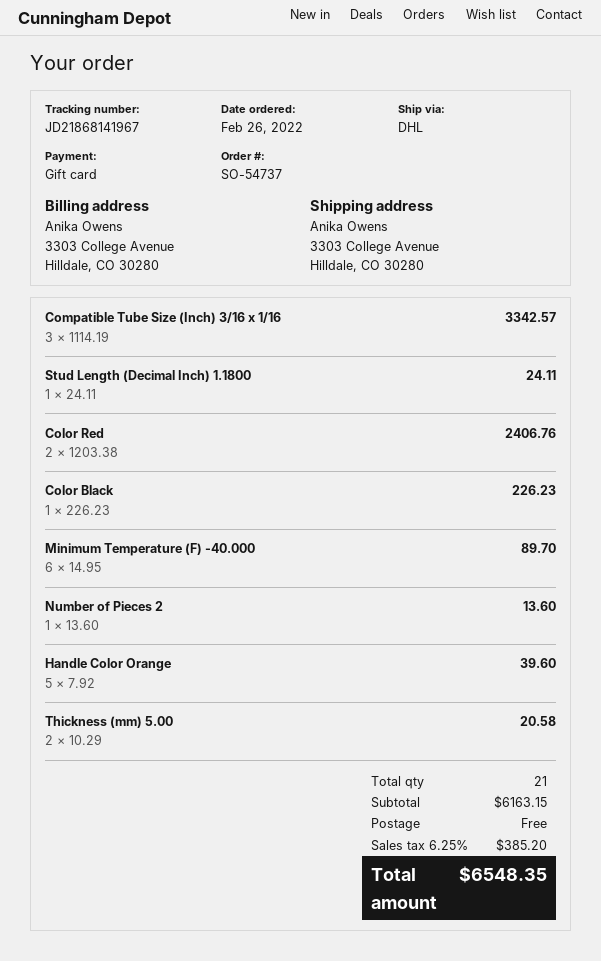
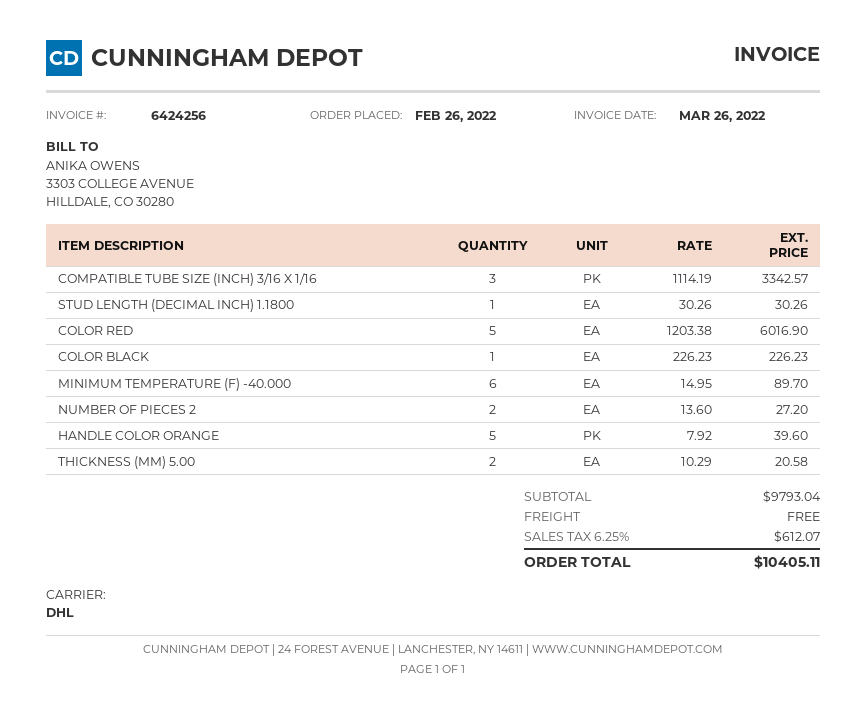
Stud Length (Decimal Inch) 1.1800: 1 x 24.11 = 24.11 -> 1 x 30.26 = 30.26
Color Red: 2 x 1203.38 = 2406.76 -> 5 x 1203.38 = 6016.90
Number of Pieces 2: 1 x 13.60 = 13.60 -> 2 x 13.60 = 27.20
subtotal: 6163.15 -> 9793.04
tax: 6.25% = 385.20 -> 6.25% = 612.07
total: 6548.35 -> 10405.11

